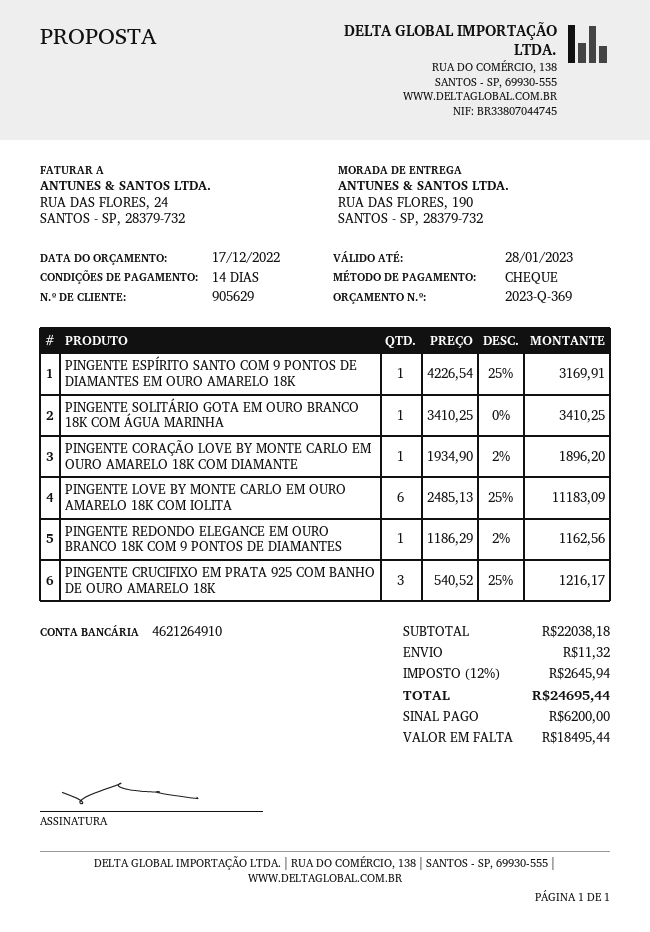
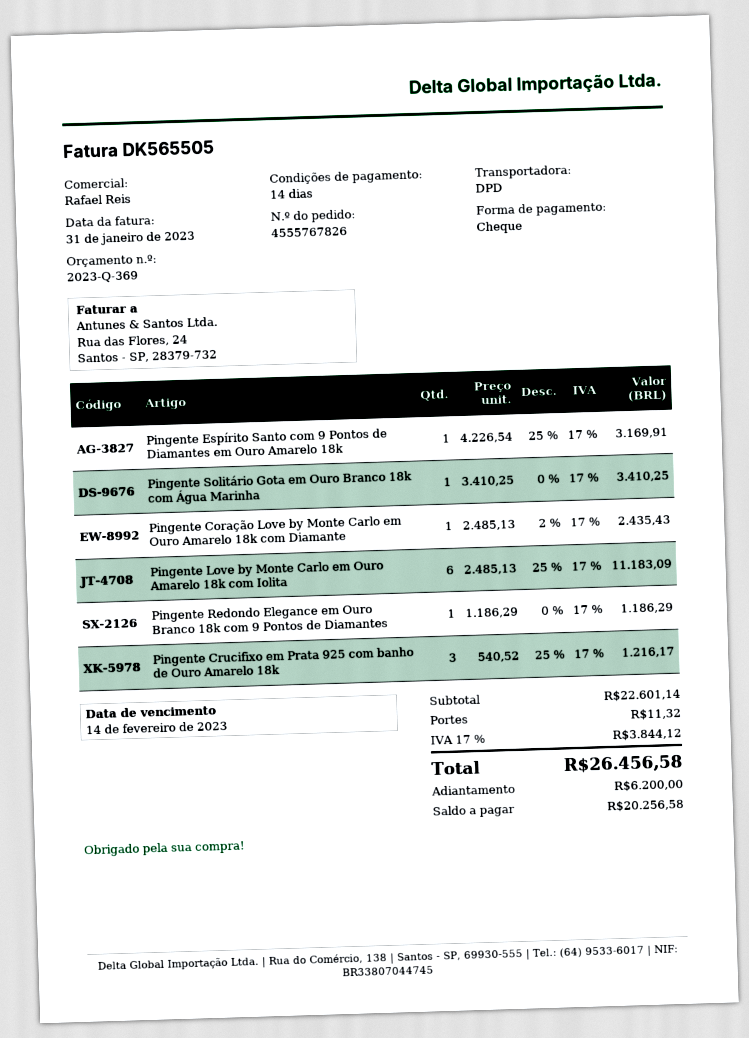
PINGENTE CORAÇÃO LOVE BY MONTE CARLO EM OURO AMARELO 18K COM DIAMANTE: 1 x 1934.90 - 2% = 1896.20 -> 1 x 2485.13 - 2% = 2435.43
PINGENTE REDONDO ELEGANCE EM OURO BRANCO 18K COM 9 PONTOS DE DIAMANTES: 1 x 1186.29 - 2% = 1162.56 -> 1 x 1186.29 = 1186.29
subtotal: 22038.18 -> 22601.14
tax: 12% = 2645.94 -> 17% = 3844.12
total: 24695.44 -> 26456.58
balance: 18495.44 -> 20256.58

